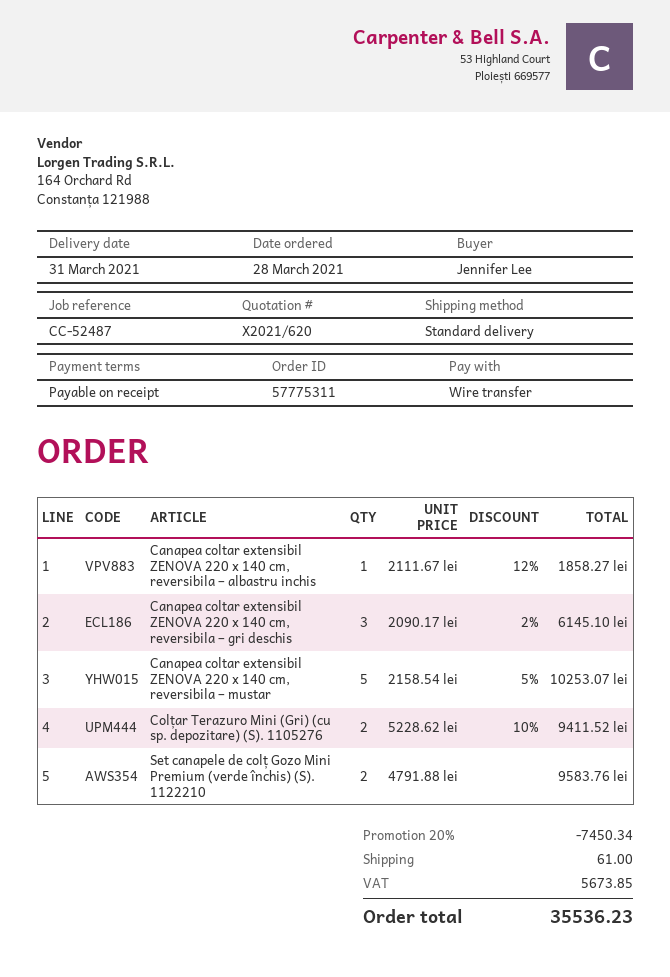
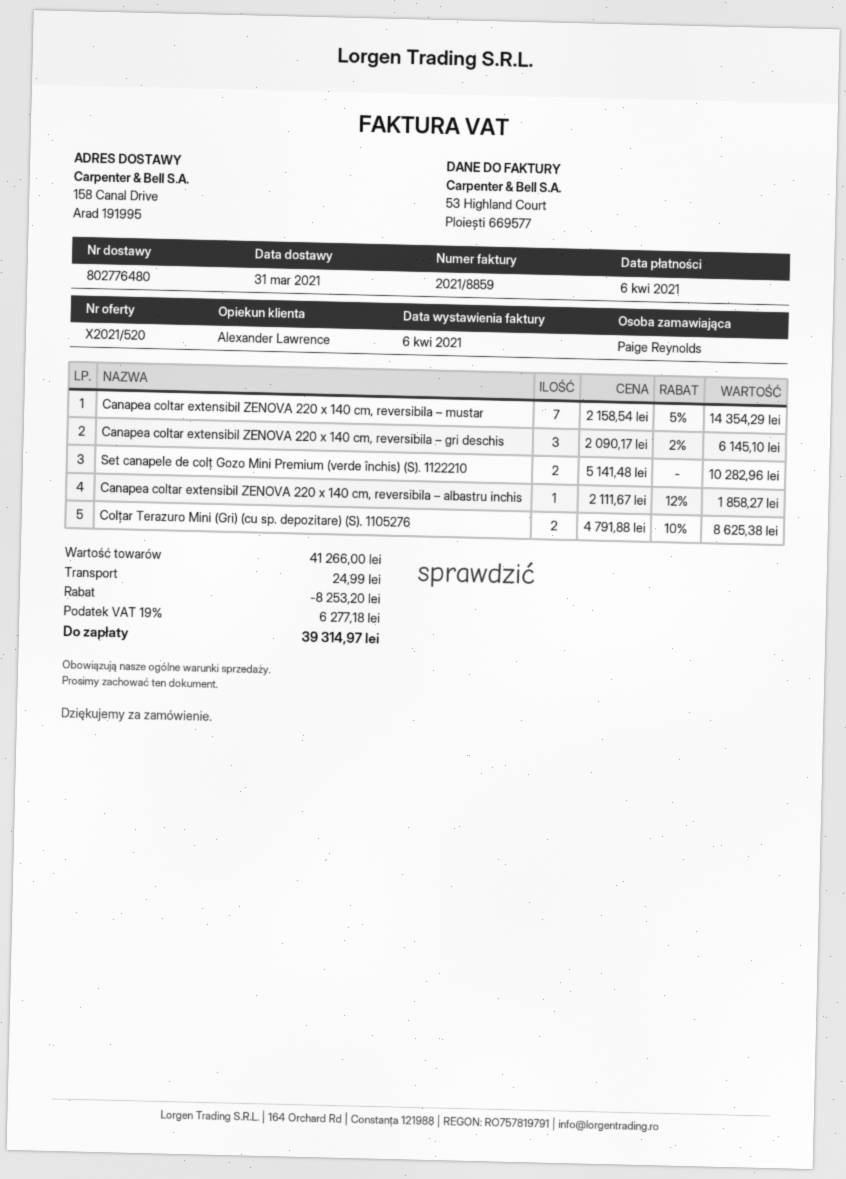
quote number: X2021/620 -> X2021/520
ordered by: Jennifer Lee -> Paige Reynolds
Canapea coltar extensibil ZENOVA 220 x 140 cm, reversibila – mustar: 5 x 2158.54 - 5% = 10253.07 -> 7 x 2158.54 - 5% = 14354.29
Colțar Terazuro Mini (Gri) (cu sp. depozitare) (S). 1105276: 2 x 5228.62 - 10% = 9411.52 -> 2 x 4791.88 - 10% = 8625.38
Set canapele de colț Gozo Mini Premium (verde închis) (S). 1122210: 2 x 4791.88 = 9583.76 -> 2 x 5141.48 = 10282.96
discount: 7450.34 -> 8253.20
shipping: 61.00 -> 24.99
tax: 5673.85 -> 6277.18
total: 35536.23 -> 39314.97

